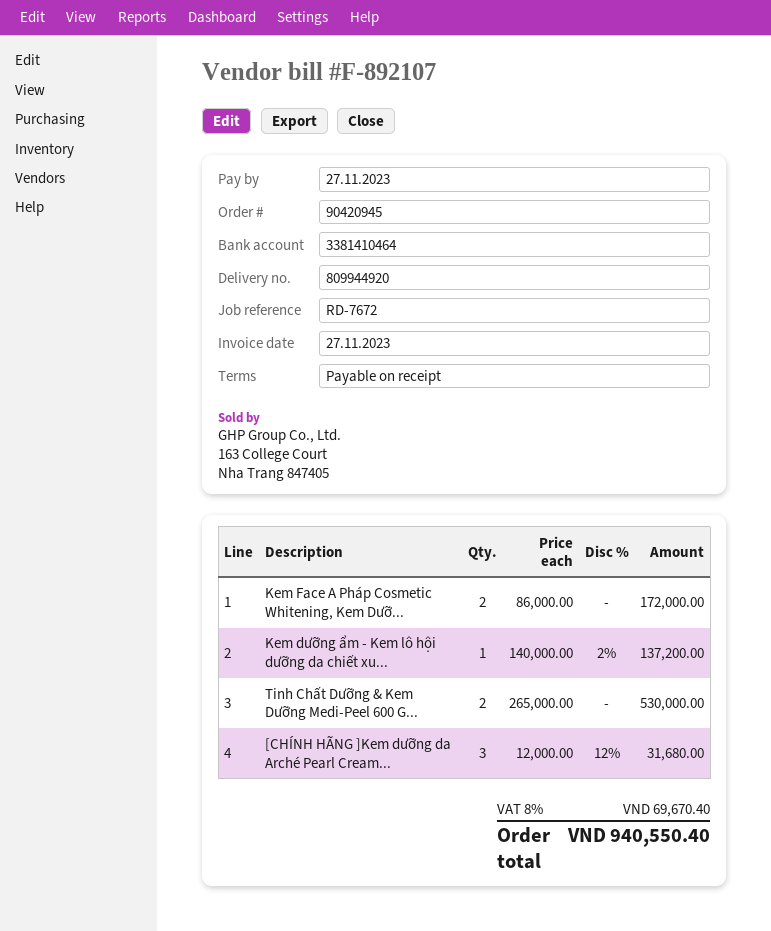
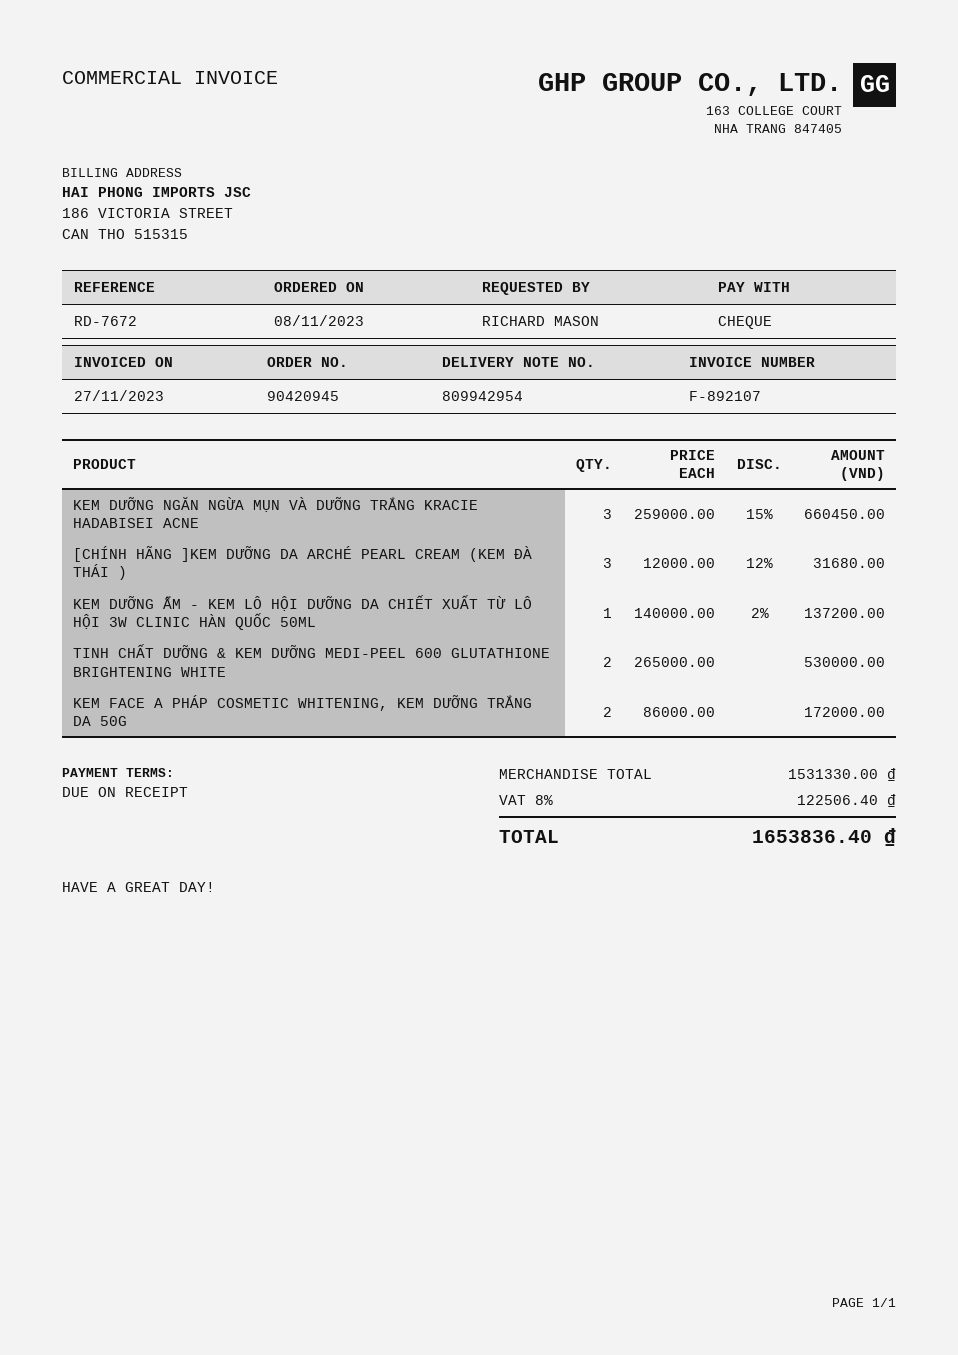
delivery note number: 809944920 -> 809942954
KEM DƯỠNG NGĂN NGỪA MỤN VÀ DƯỠNG TRẮNG KRACIE HADABISEI ACNE: none -> 3 x 259000.00 - 15% = 660450.00
tax: 8% = 69670.40 -> 8% = 122506.40
total: 940550.40 -> 1653836.40

